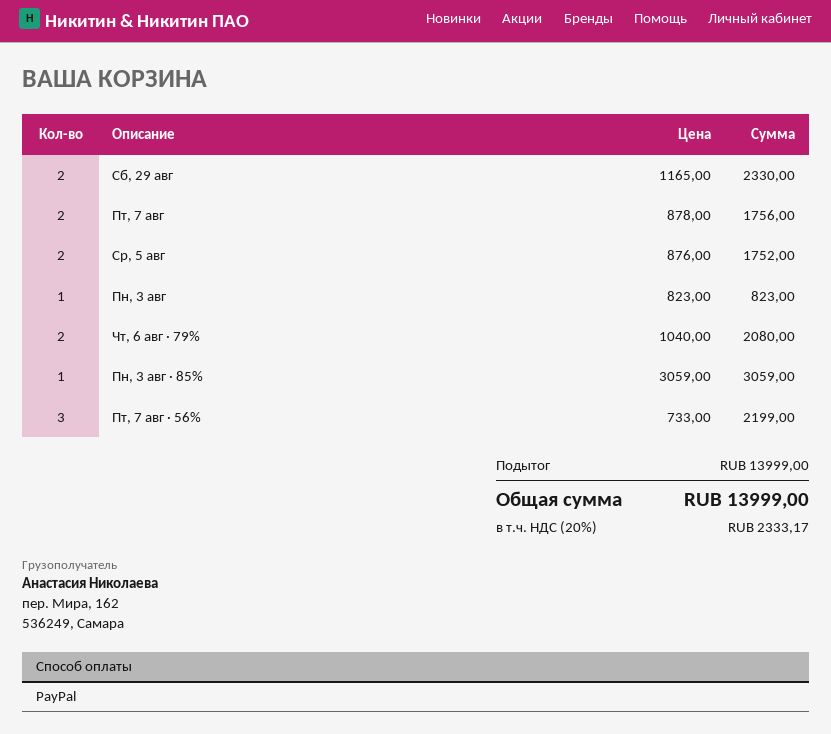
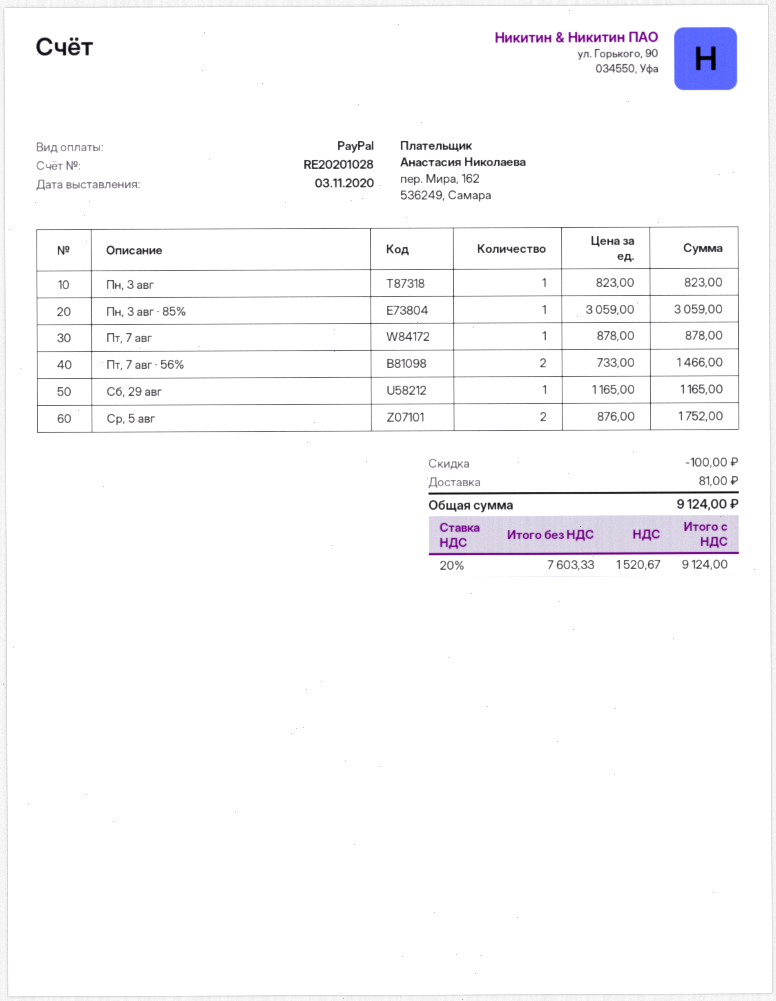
Сб, 29 авг: 2 x 1165.00 = 2330.00 -> 1 x 1165.00 = 1165.00
Пт, 7 авг: 2 x 878.00 = 1756.00 -> 1 x 878.00 = 878.00
Чт, 6 авг · 79%: 2 x 1040.00 = 2080.00 -> none
Пт, 7 авг · 56%: 3 x 733.00 = 2199.00 -> 2 x 733.00 = 1466.00
discount: none -> 100.00
shipping: none -> 81.00
tax: 20% = 2333.17 -> 20% = 1520.67
total: 13999.00 -> 9124.00

